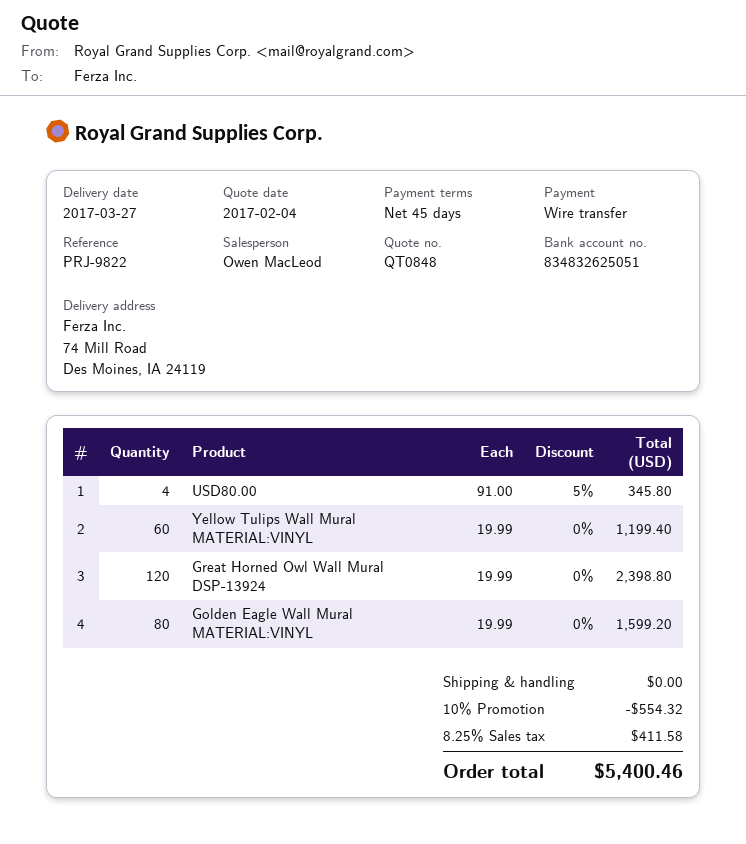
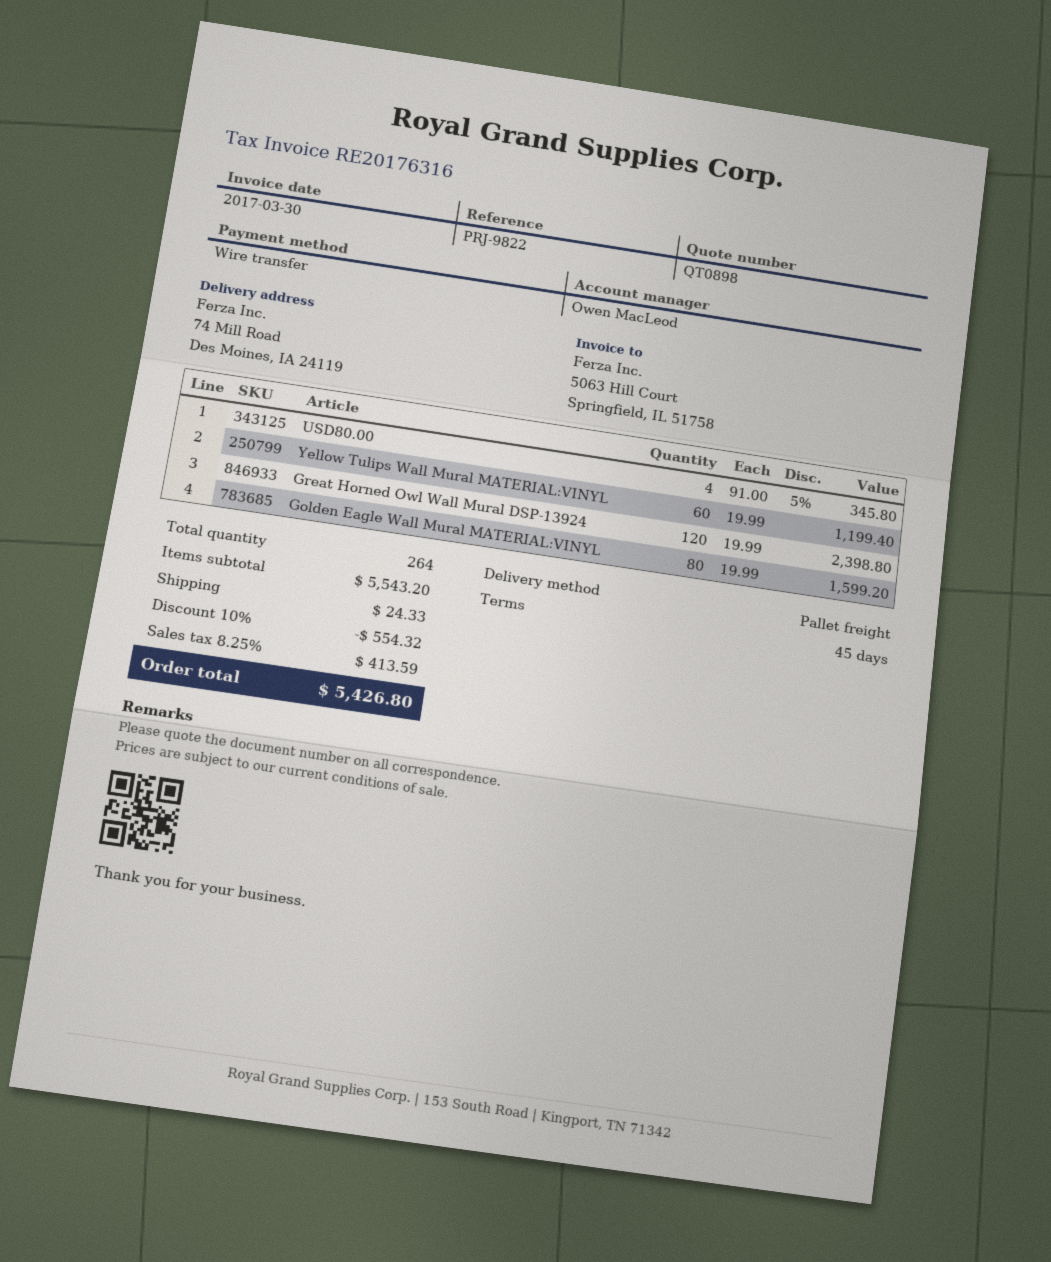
quote number: QT0848 -> QT0898
shipping: 0.00 -> 24.33
tax: 8.25% = 411.58 -> 8.25% = 413.59
total: 5400.46 -> 5426.80

